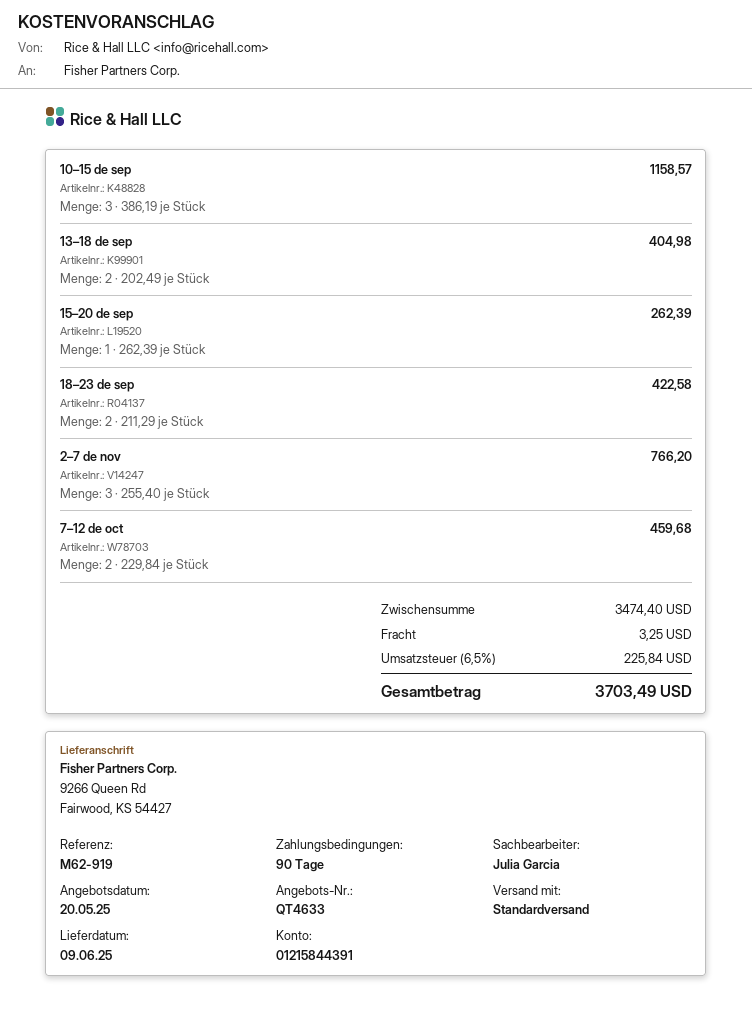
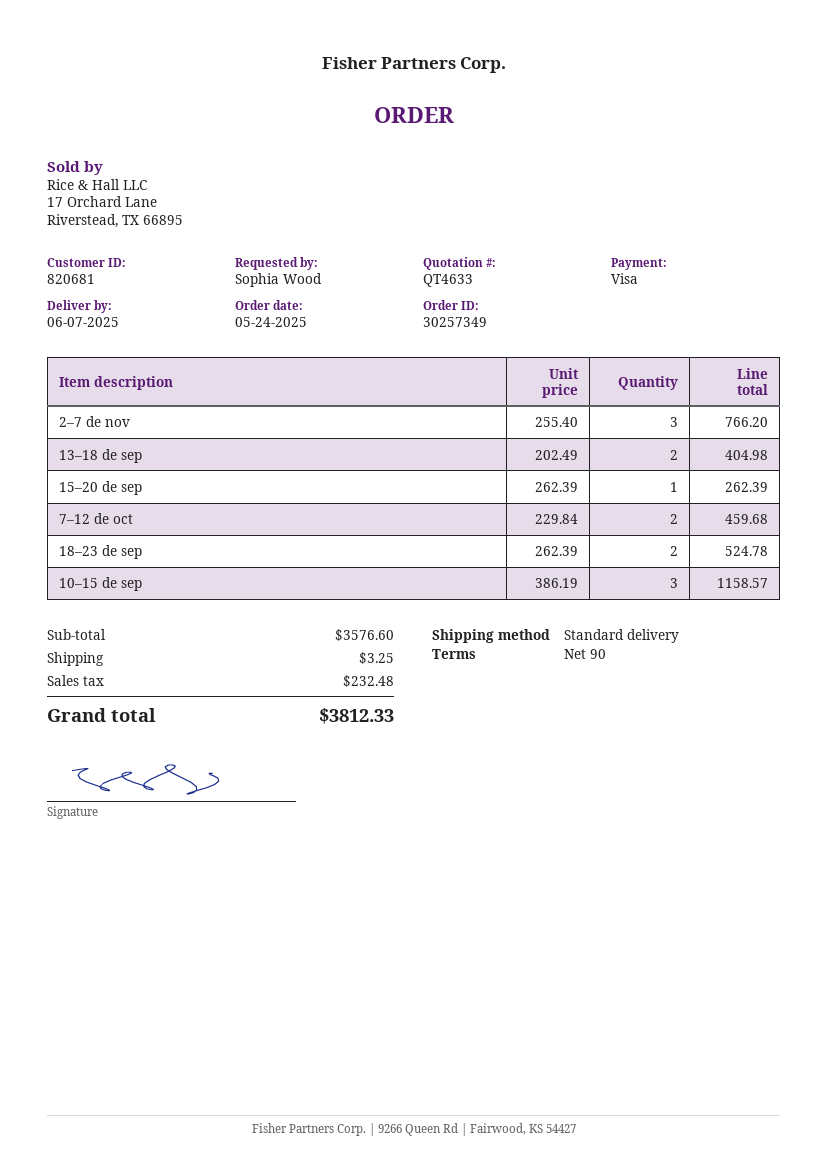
delivery date: 2025-06-09 -> 2025-06-07
18–23 de sep: 2 x 211.29 = 422.58 -> 2 x 262.39 = 524.78
subtotal: 3474.40 -> 3576.60
tax: 225.84 -> 232.48
total: 3703.49 -> 3812.33

